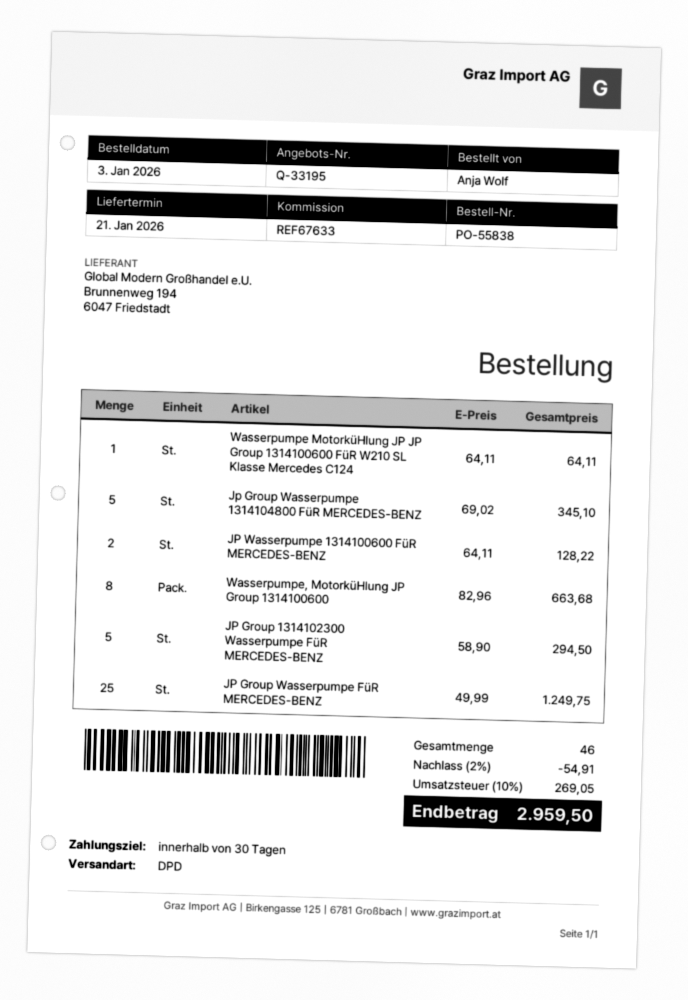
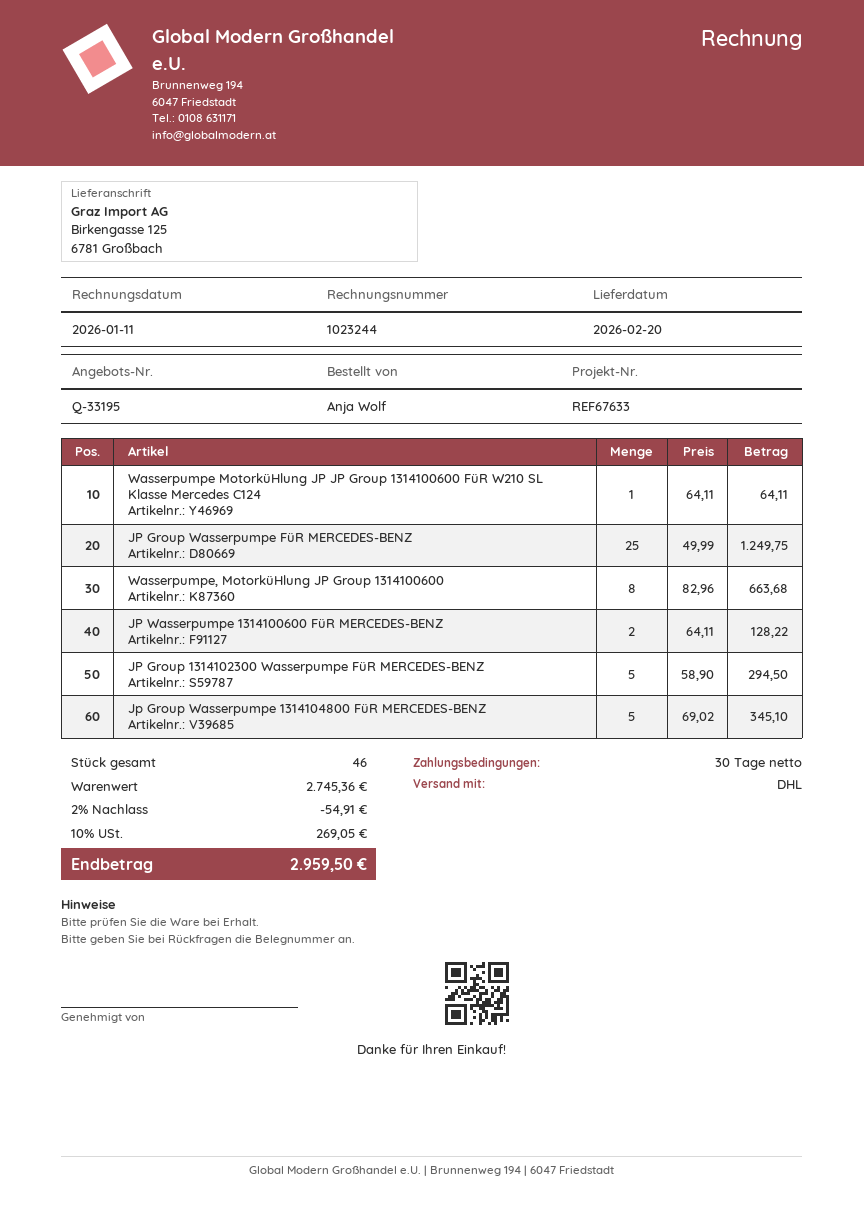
delivery date: 2026-01-21 -> 2026-02-20
shipping method: DPD -> DHL

